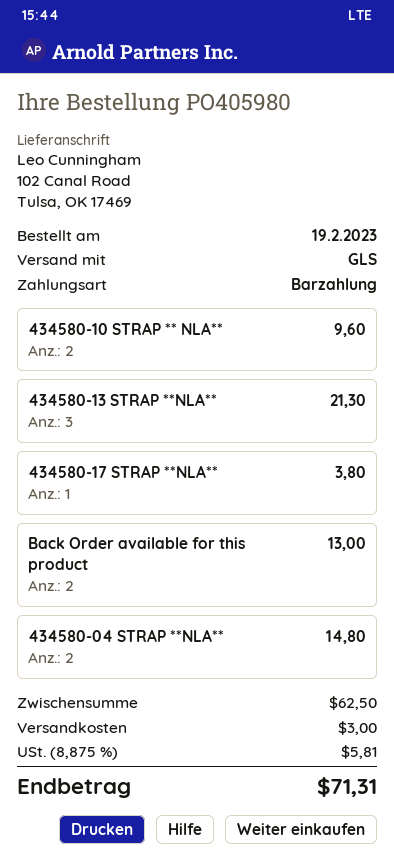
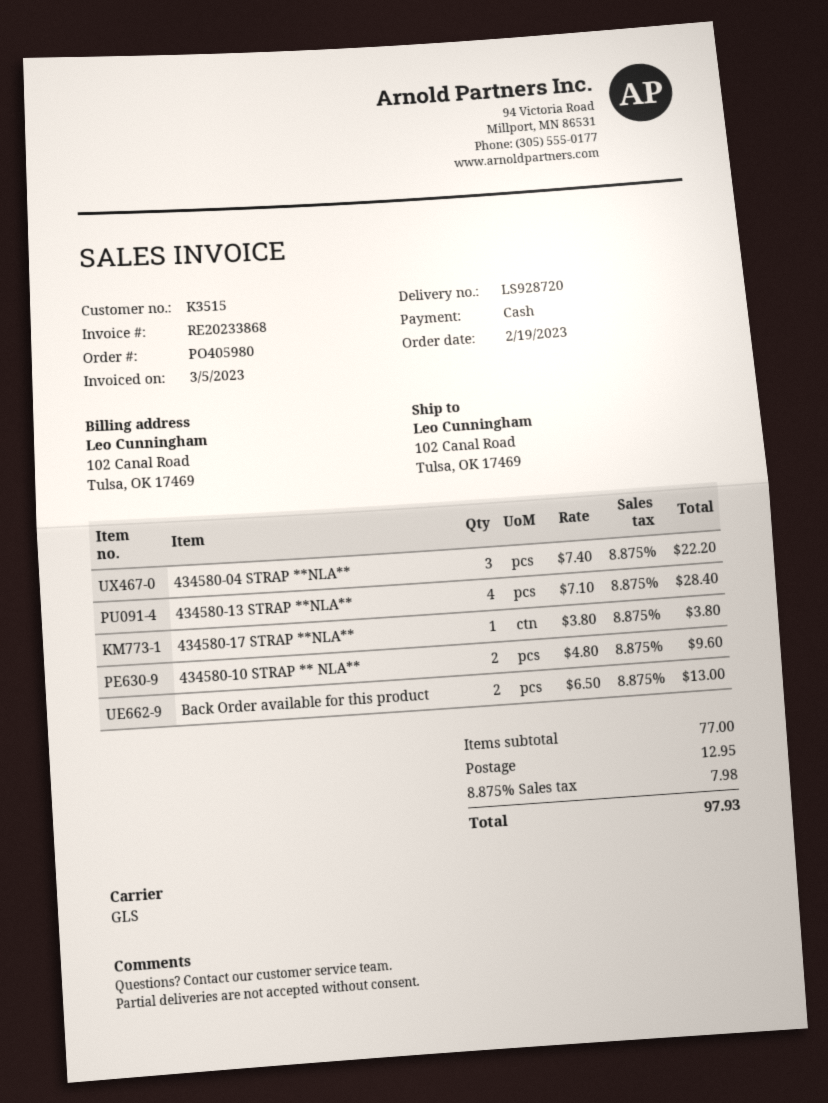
434580-13 STRAP **NLA**: 3 for 21.30 -> 4 for 28.40
434580-04 STRAP **NLA**: 2 for 14.80 -> 3 for 22.20
subtotal: 62.50 -> 77.00
shipping: 3.00 -> 12.95
tax: 8.875% = 5.81 -> 8.875% = 7.98
total: 71.31 -> 97.93

